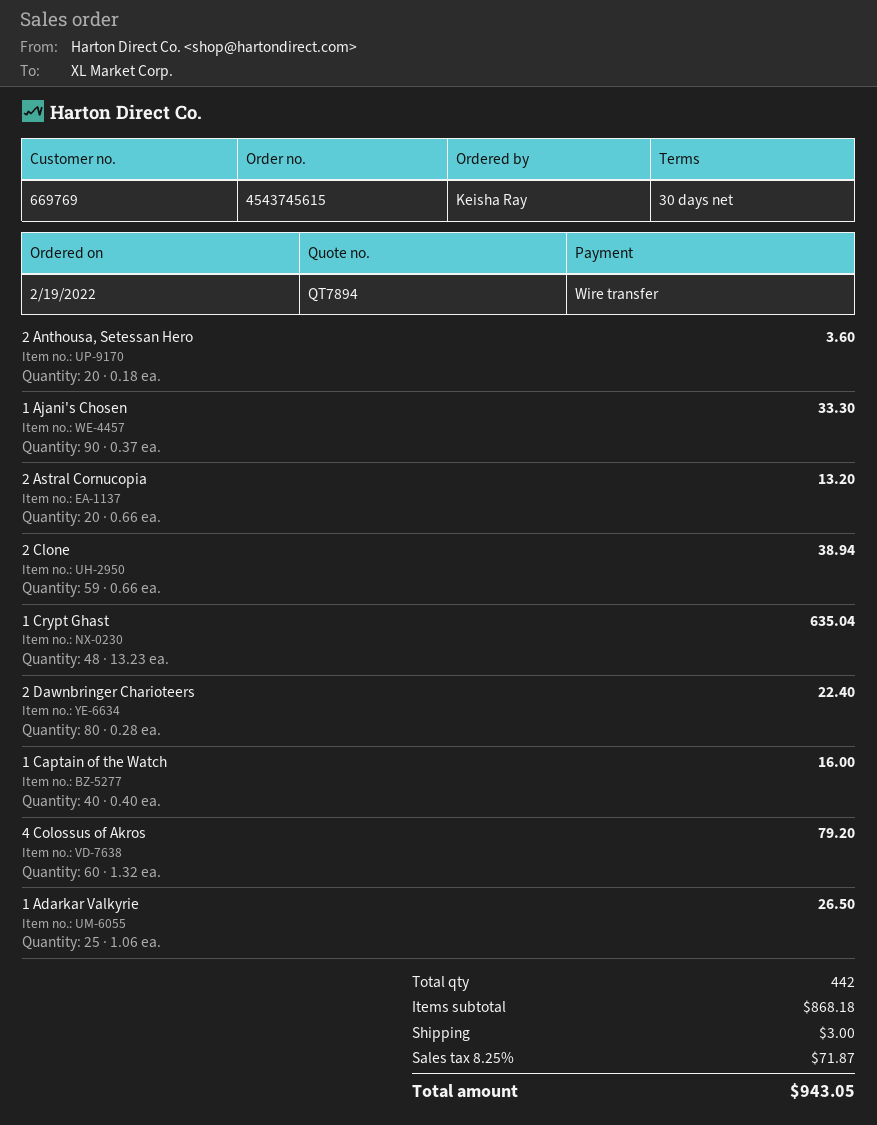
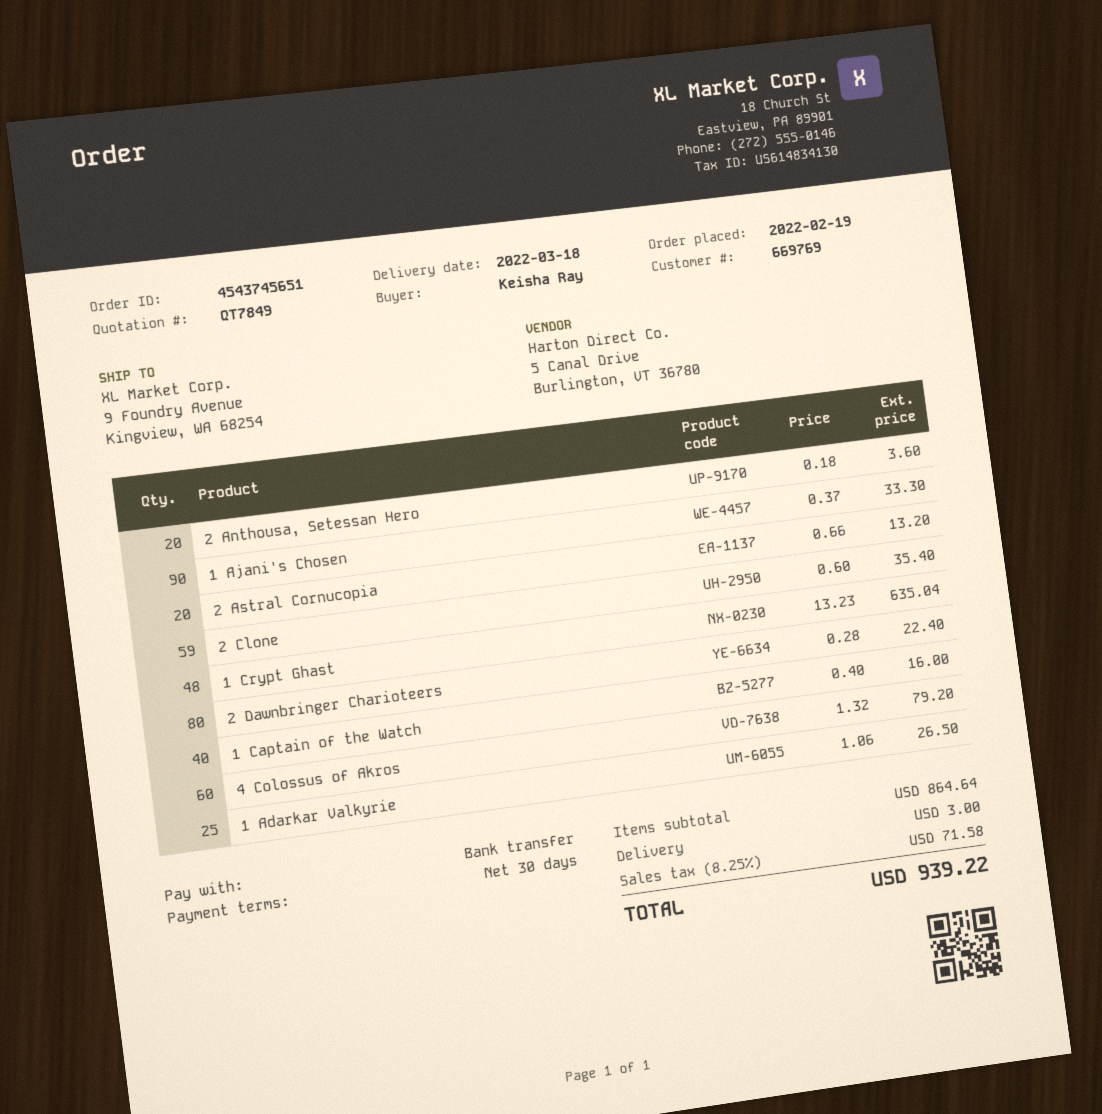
quote number: QT7894 -> QT7849
order number: 4543745615 -> 4543745651
2 Clone: 59 x 0.66 = 38.94 -> 59 x 0.60 = 35.40
subtotal: 868.18 -> 864.64
tax: 8.25% = 71.87 -> 8.25% = 71.58
total: 943.05 -> 939.22

